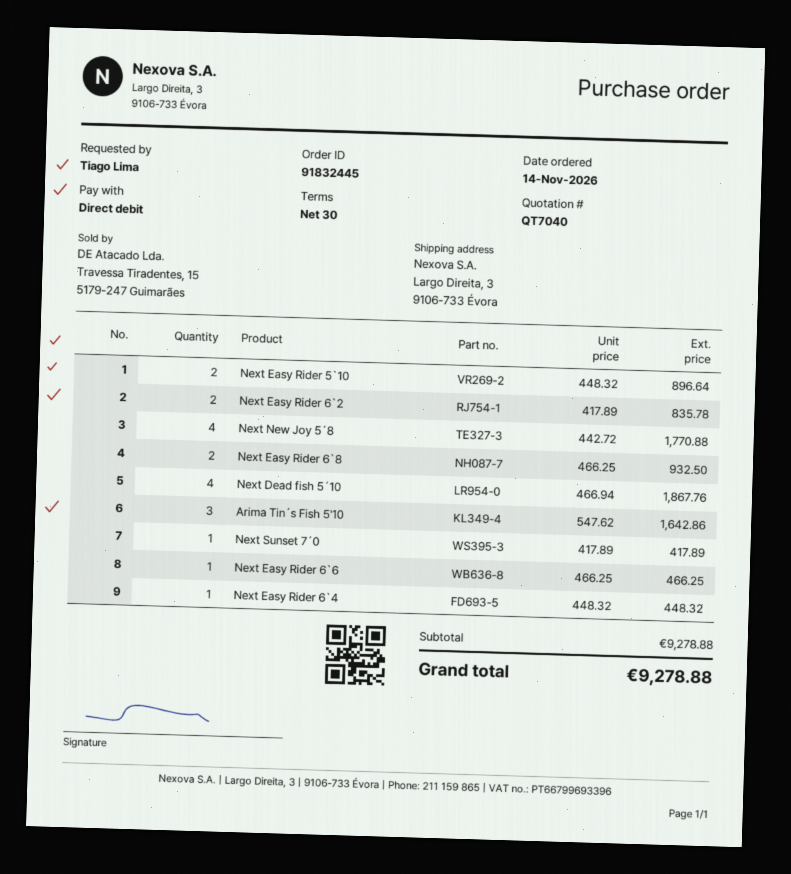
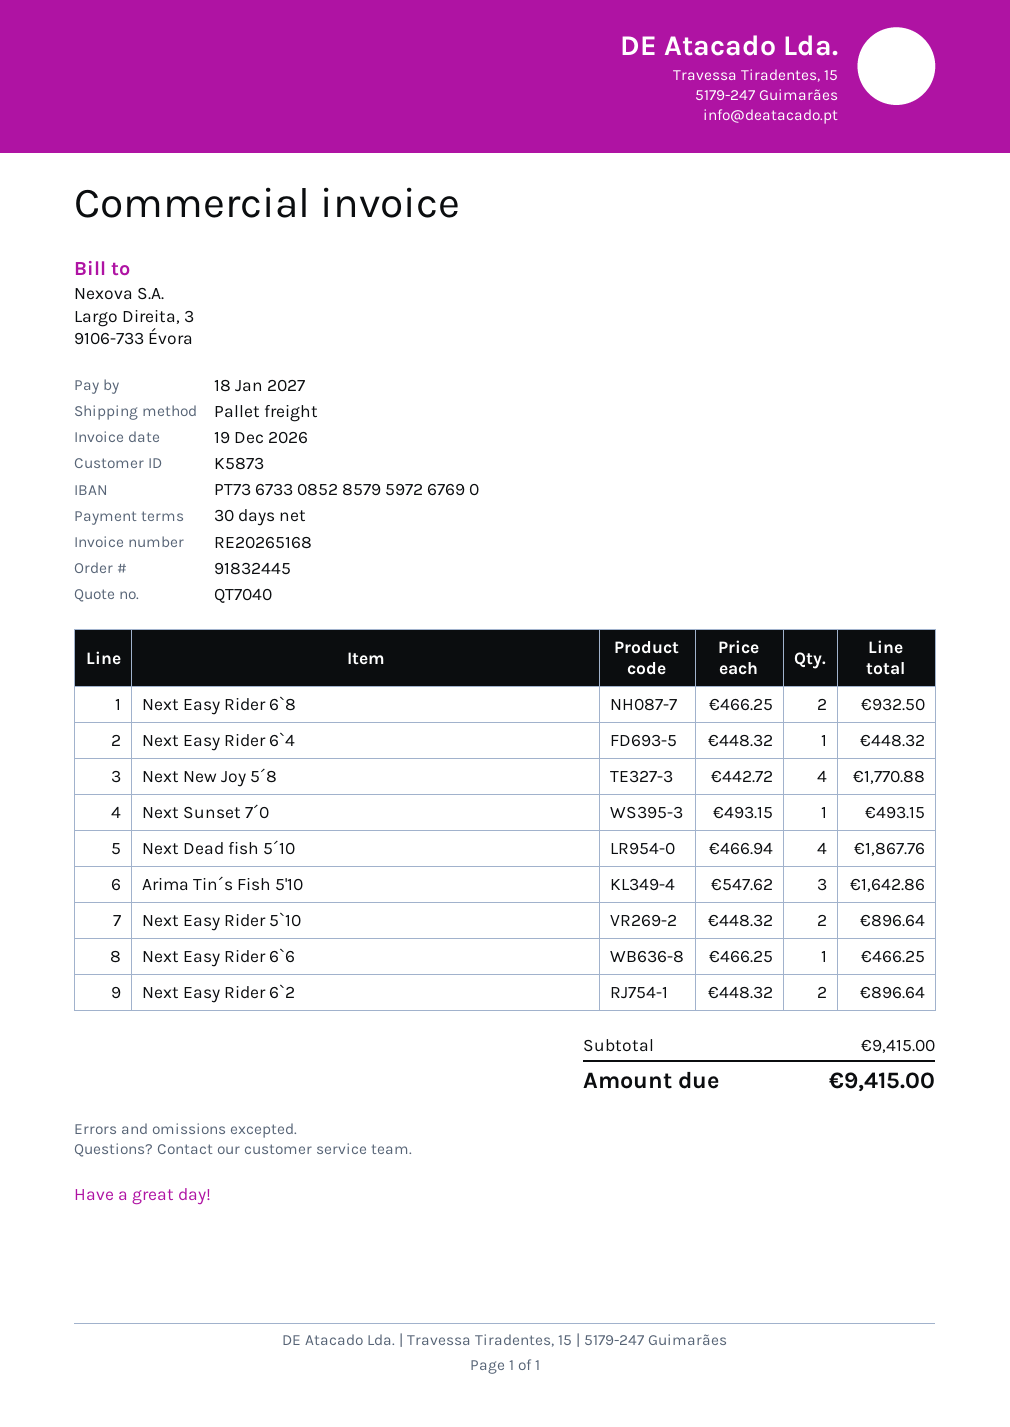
Next Easy Rider 6`2: 2 x 417.89 = 835.78 -> 2 x 448.32 = 896.64
Next Sunset 7´0: 1 x 417.89 = 417.89 -> 1 x 493.15 = 493.15
subtotal: 9278.88 -> 9415.00
total: 9278.88 -> 9415.00

